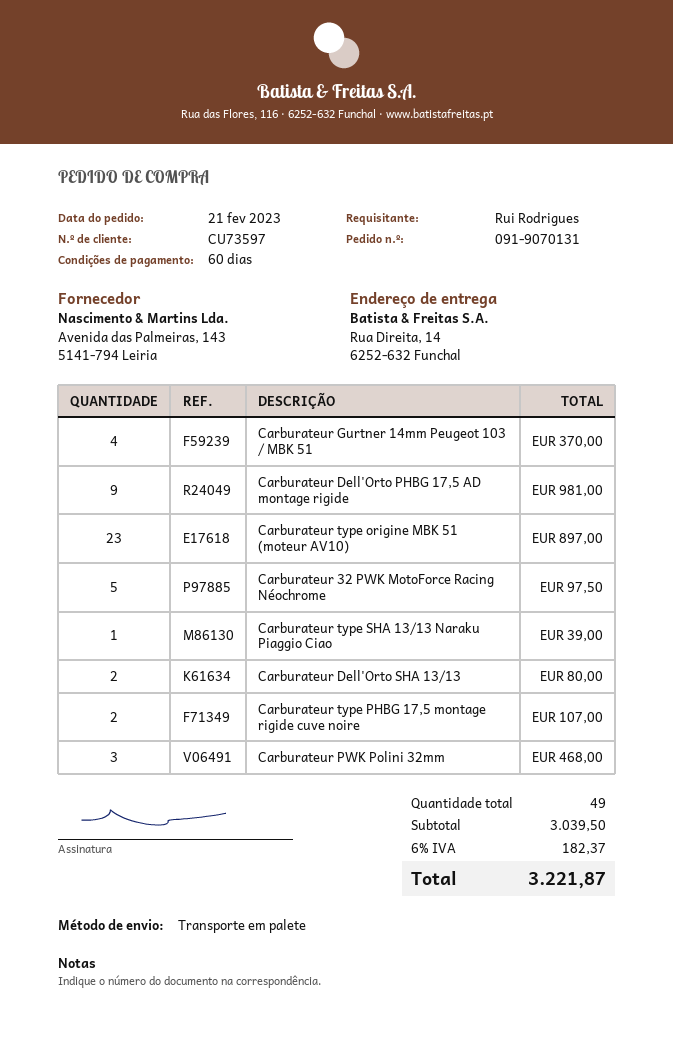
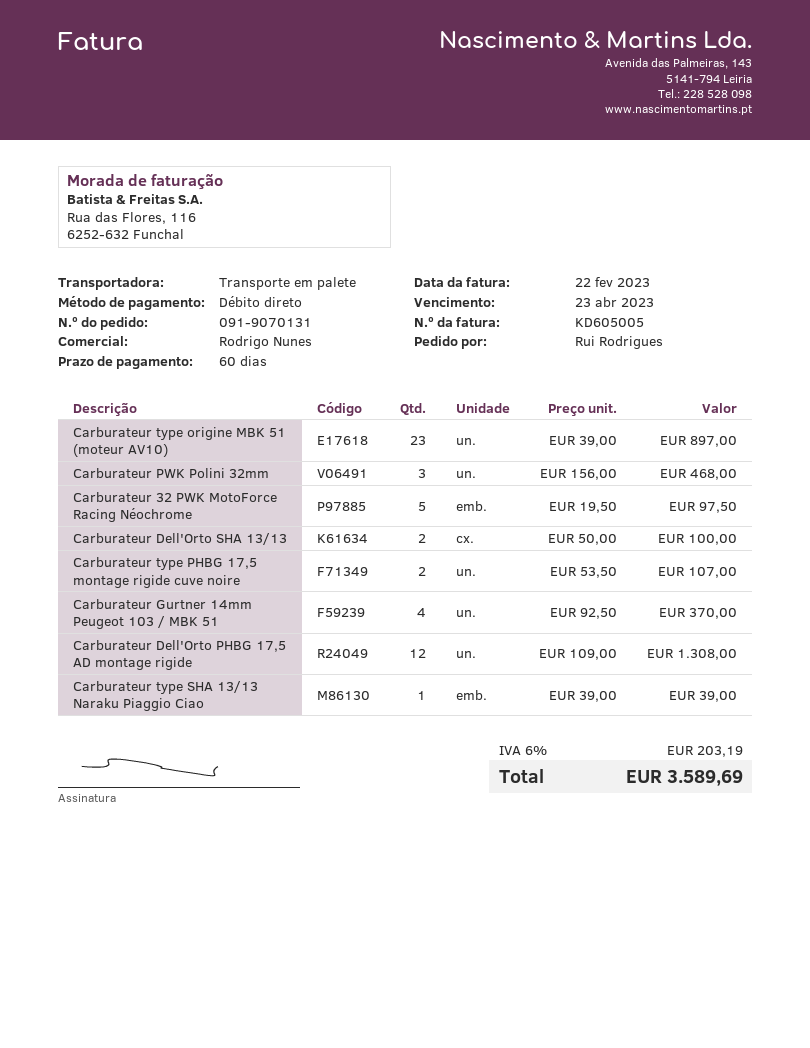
Carburateur Dell'Orto PHBG 17,5 AD montage rigide: 9 for 981.00 -> 12 for 1308.00
Carburateur Dell'Orto SHA 13/13: 2 for 80.00 -> 2 for 100.00
tax: 6% = 182.37 -> 6% = 203.19
total: 3221.87 -> 3589.69

